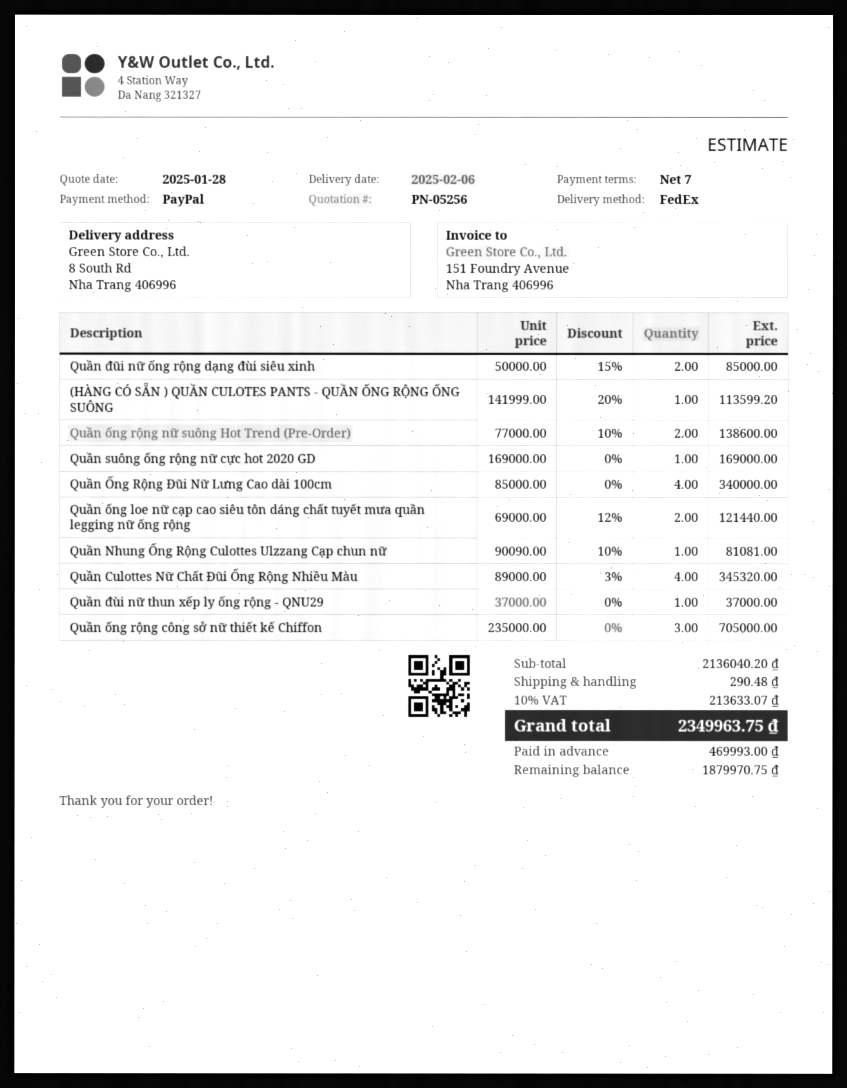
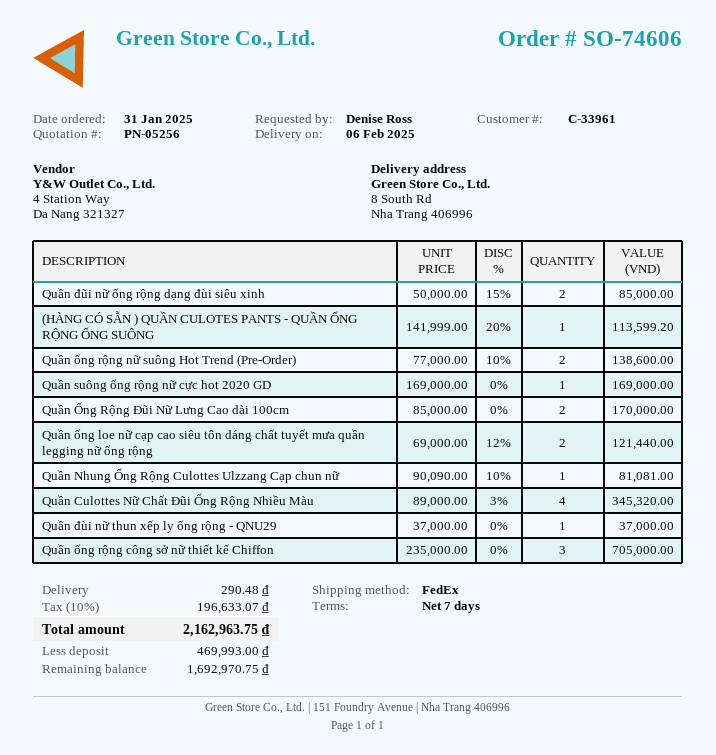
Quần Ống Rộng Đũi Nữ Lưng Cao dài 100cm: 4 x 85000.00 = 340000.00 -> 2 x 85000.00 = 170000.00
tax: 10% = 213633.07 -> 10% = 196633.07
total: 2349963.75 -> 2162963.75
balance: 1879970.75 -> 1692970.75

